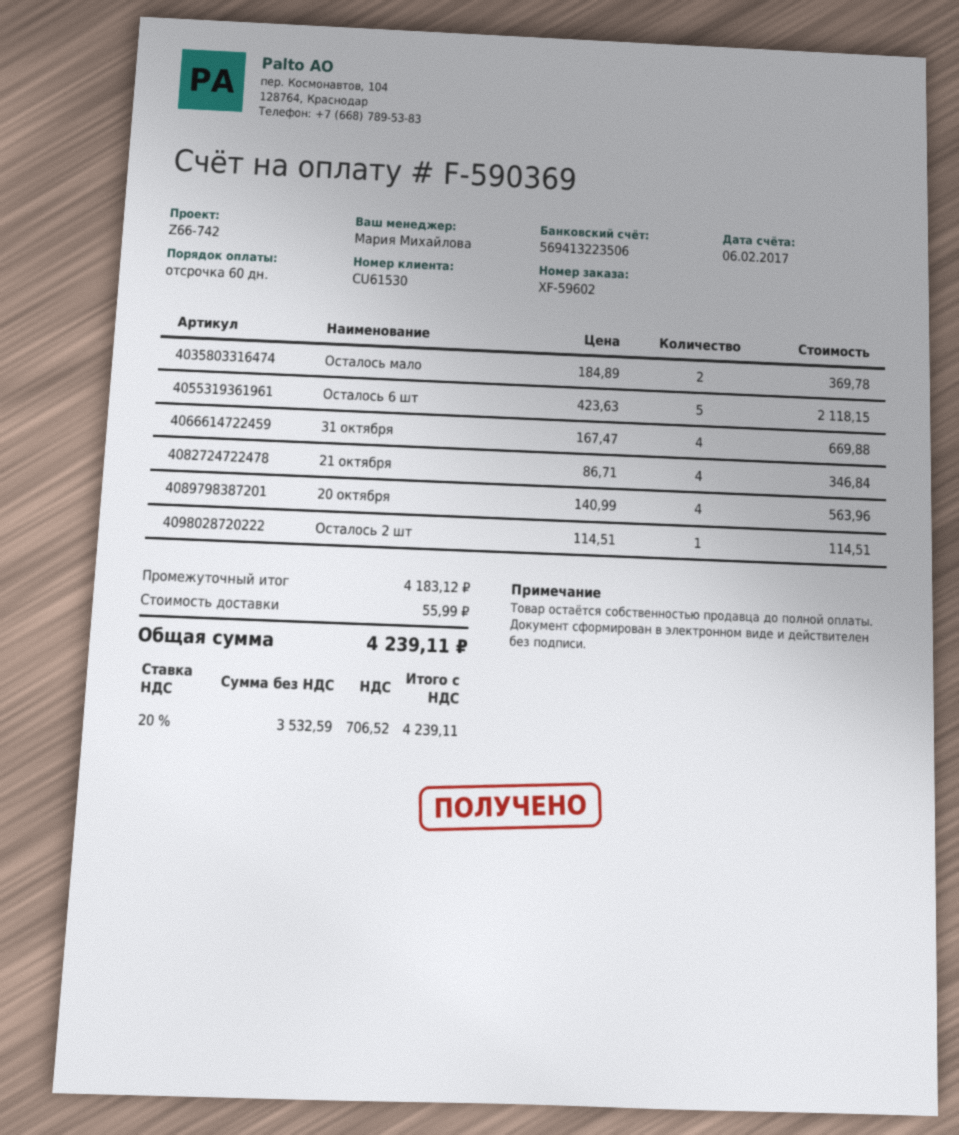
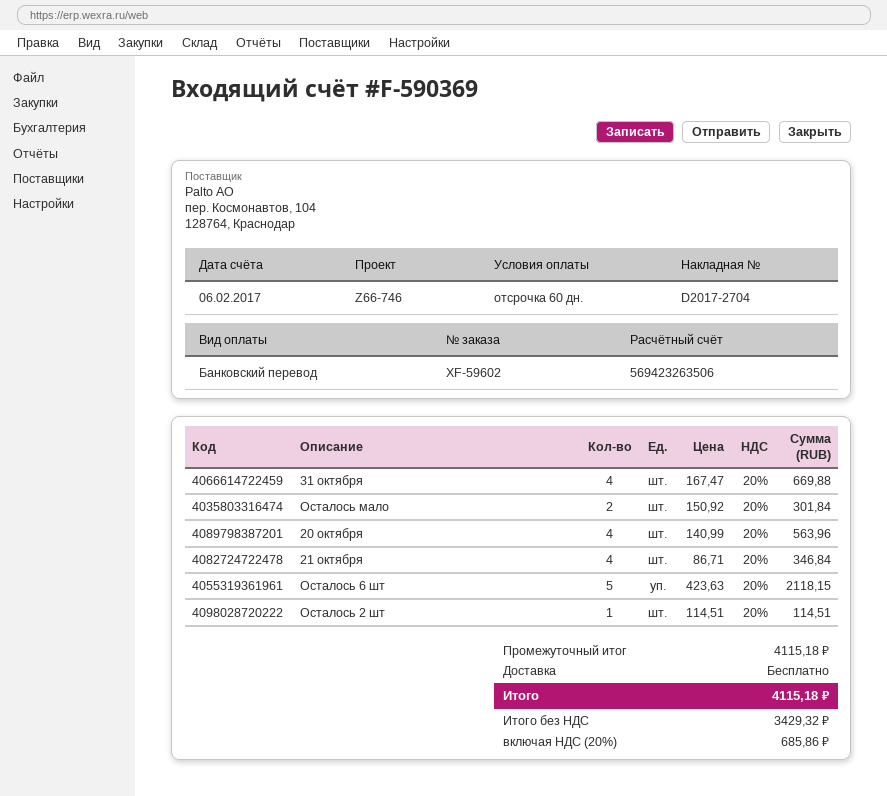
reference: Z66-742 -> Z66-746
bank account: 569413223506 -> 569423263506
Осталось мало: 2 x 184.89 = 369.78 -> 2 x 150.92 = 301.84
subtotal: 4183.12 -> 4115.18
shipping: 55.99 -> 0.00
net: 3532.59 -> 3429.32
tax: 20% = 706.52 -> 20% = 685.86
total: 4239.11 -> 4115.18

